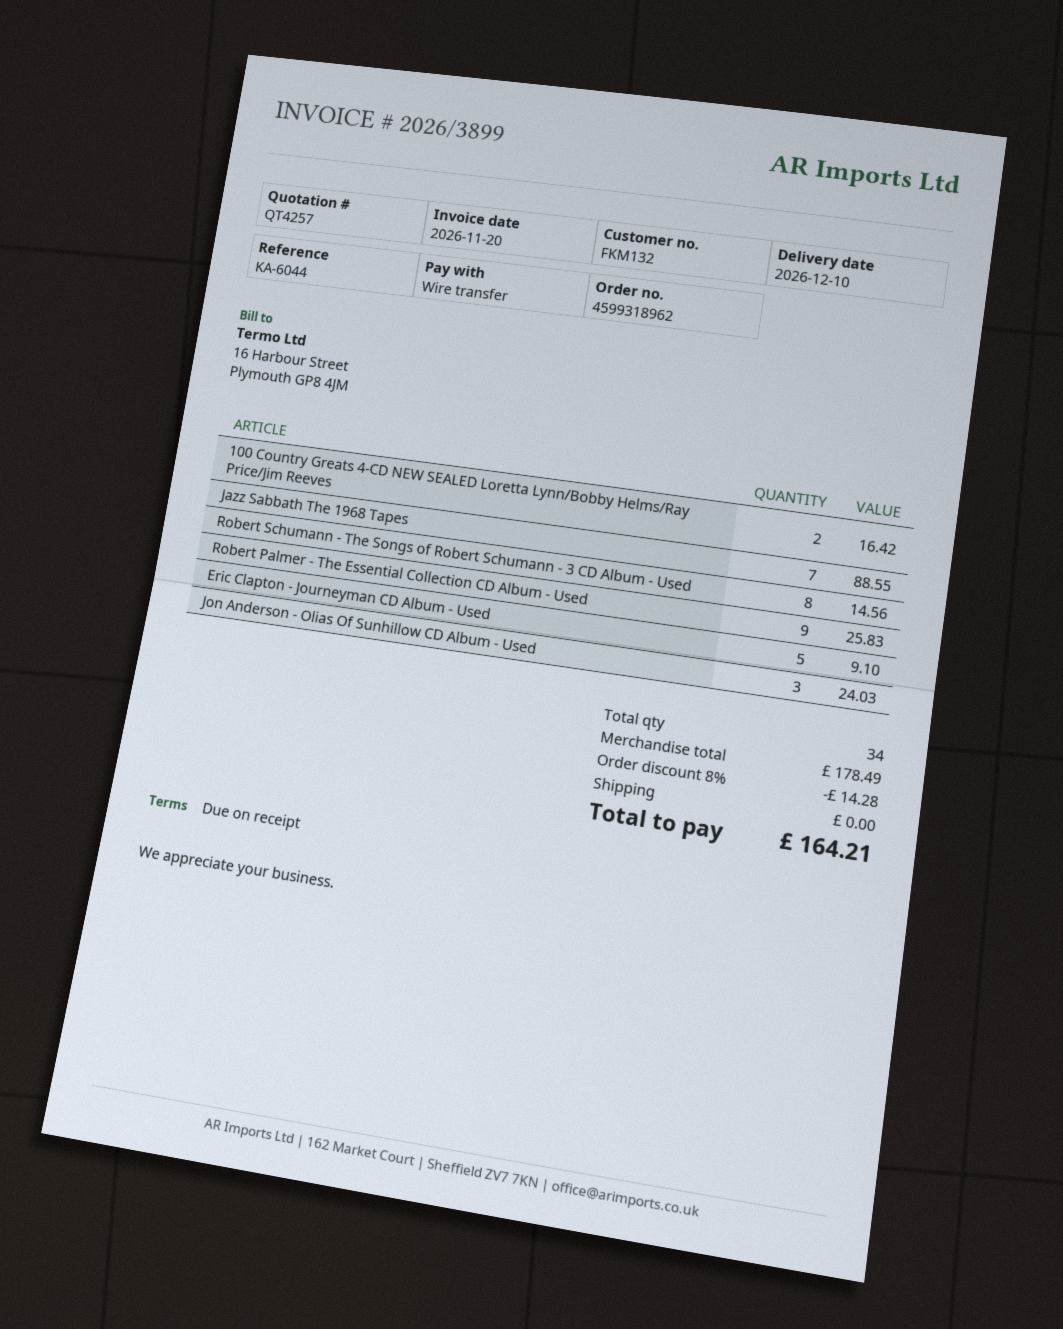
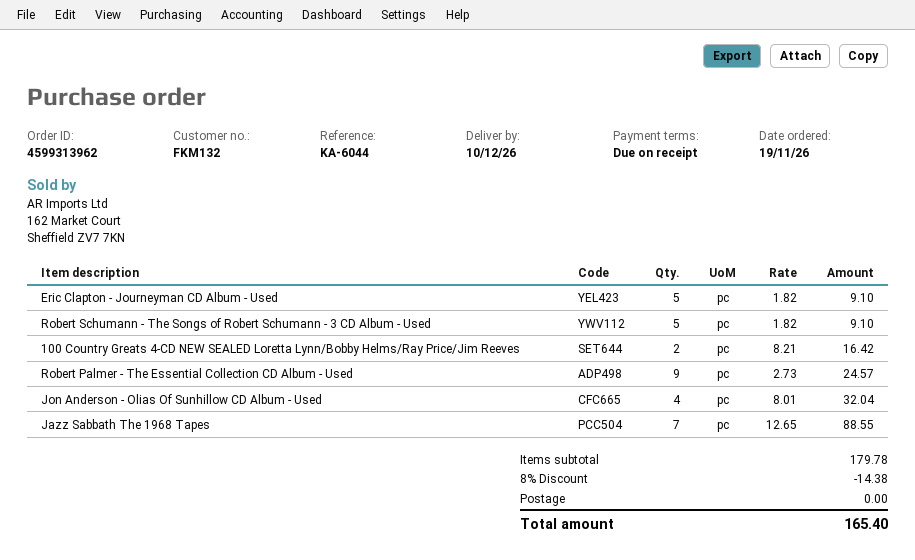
order number: 4599318962 -> 4599313962
Robert Schumann - The Songs of Robert Schumann - 3 CD Album - Used: 8 for 14.56 -> 5 for 9.10
Robert Palmer - The Essential Collection CD Album - Used: 9 for 25.83 -> 9 for 24.57
Jon Anderson - Olias Of Sunhillow CD Album - Used: 3 for 24.03 -> 4 for 32.04
subtotal: 178.49 -> 179.78
discount: 8% = 14.28 -> 8% = 14.38
total: 164.21 -> 165.40

